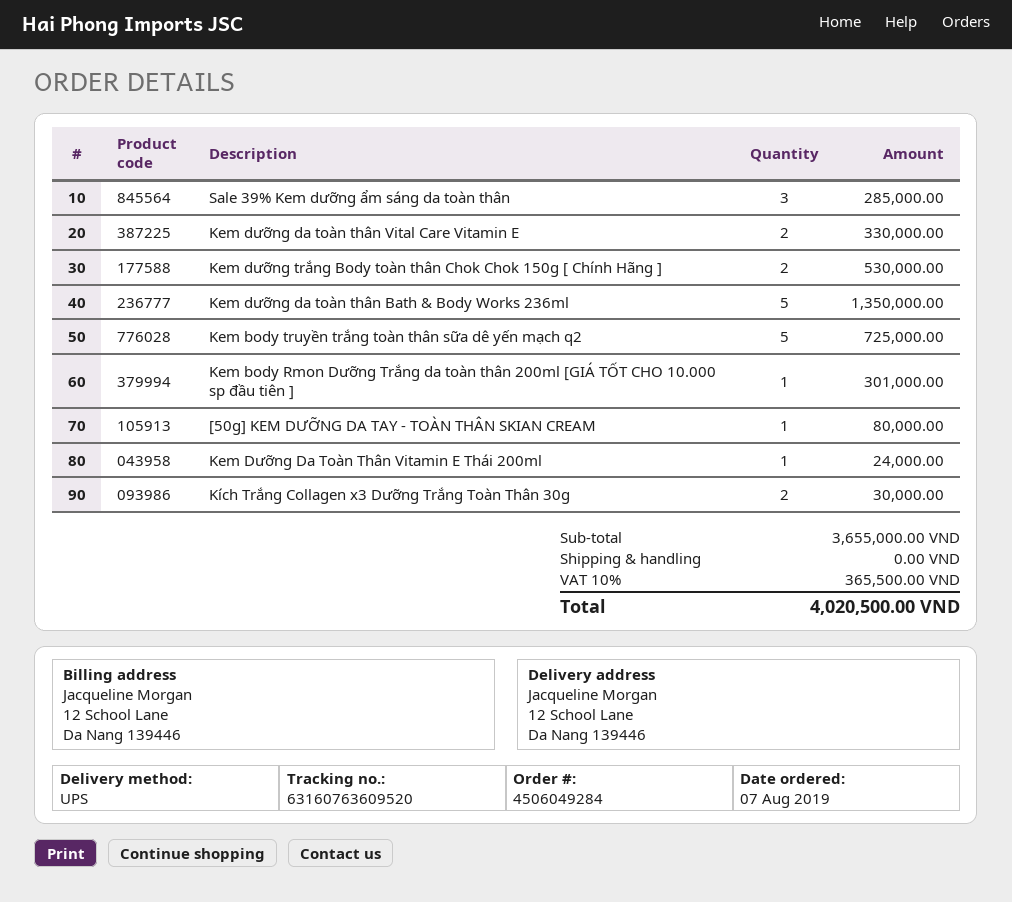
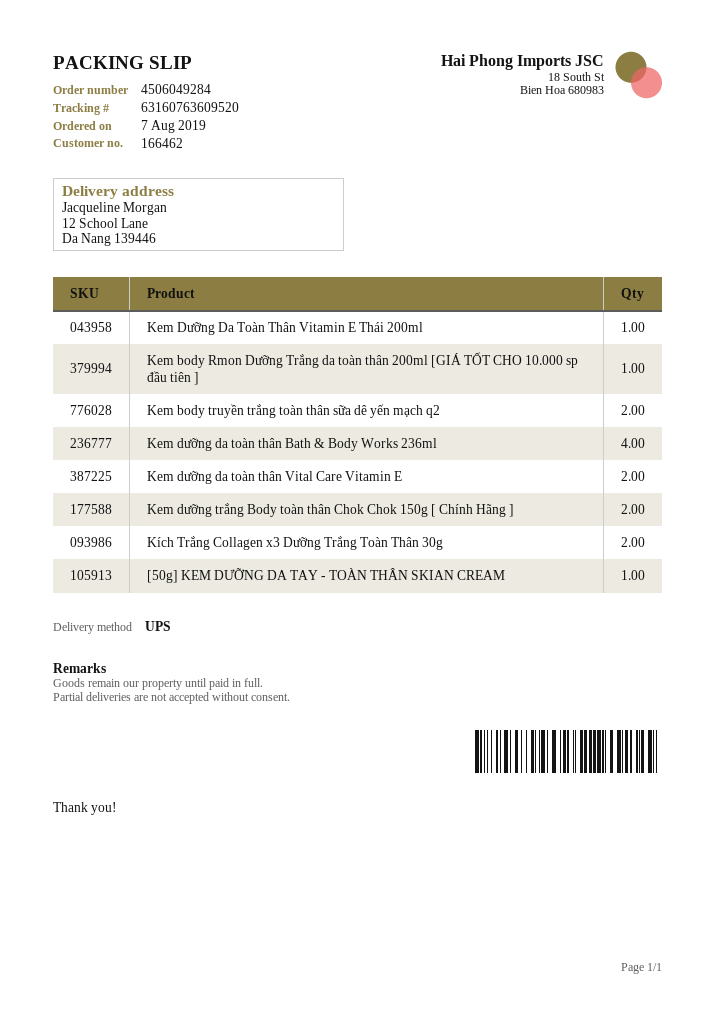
Sale 39% Kem dưỡng ẩm sáng da toàn thân: 3 -> none
Kem dưỡng da toàn thân Bath & Body Works 236ml: 5 -> 4
Kem body truyền trắng toàn thân sữa dê yến mạch q2: 5 -> 2

